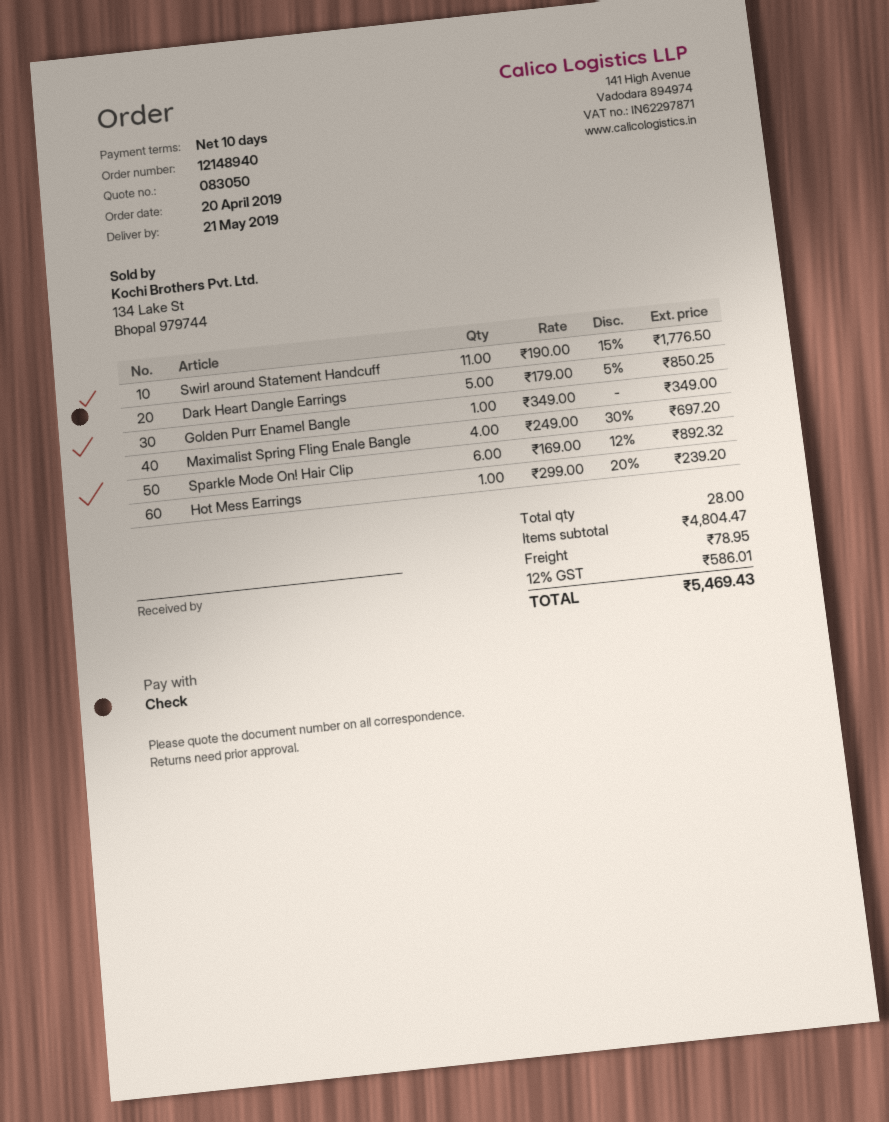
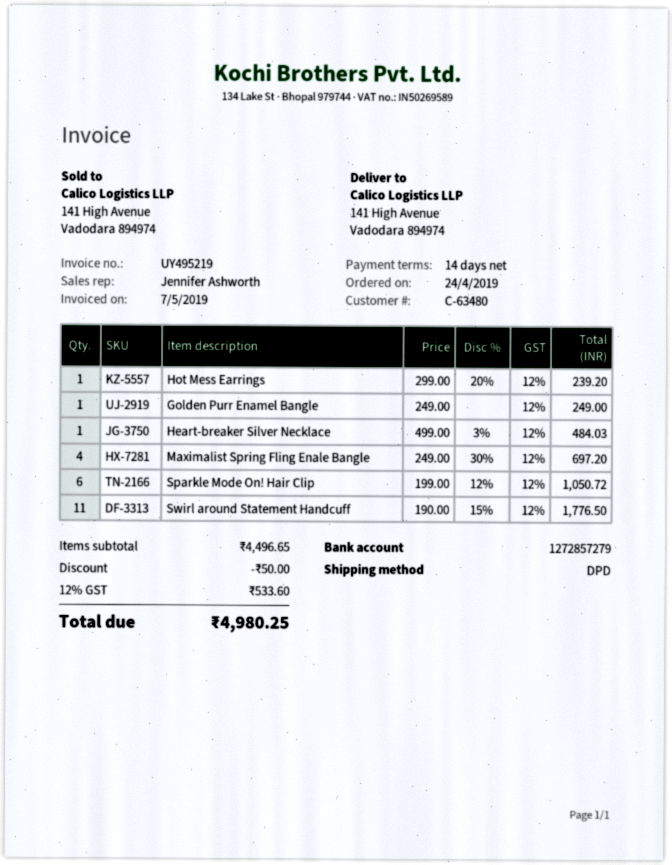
order date: 2019-04-20 -> 2019-04-24
payment terms: 10 days -> 14 days
Dark Heart Dangle Earrings: 5 x 179.00 - 5% = 850.25 -> none
Golden Purr Enamel Bangle: 1 x 349.00 = 349.00 -> 1 x 249.00 = 249.00
Sparkle Mode On! Hair Clip: 6 x 169.00 - 12% = 892.32 -> 6 x 199.00 - 12% = 1050.72
Heart-breaker Silver Necklace: none -> 1 x 499.00 - 3% = 484.03
subtotal: 4804.47 -> 4496.65
discount: none -> 50.00
shipping: 78.95 -> none
tax: 12% = 586.01 -> 12% = 533.60
total: 5469.43 -> 4980.25

